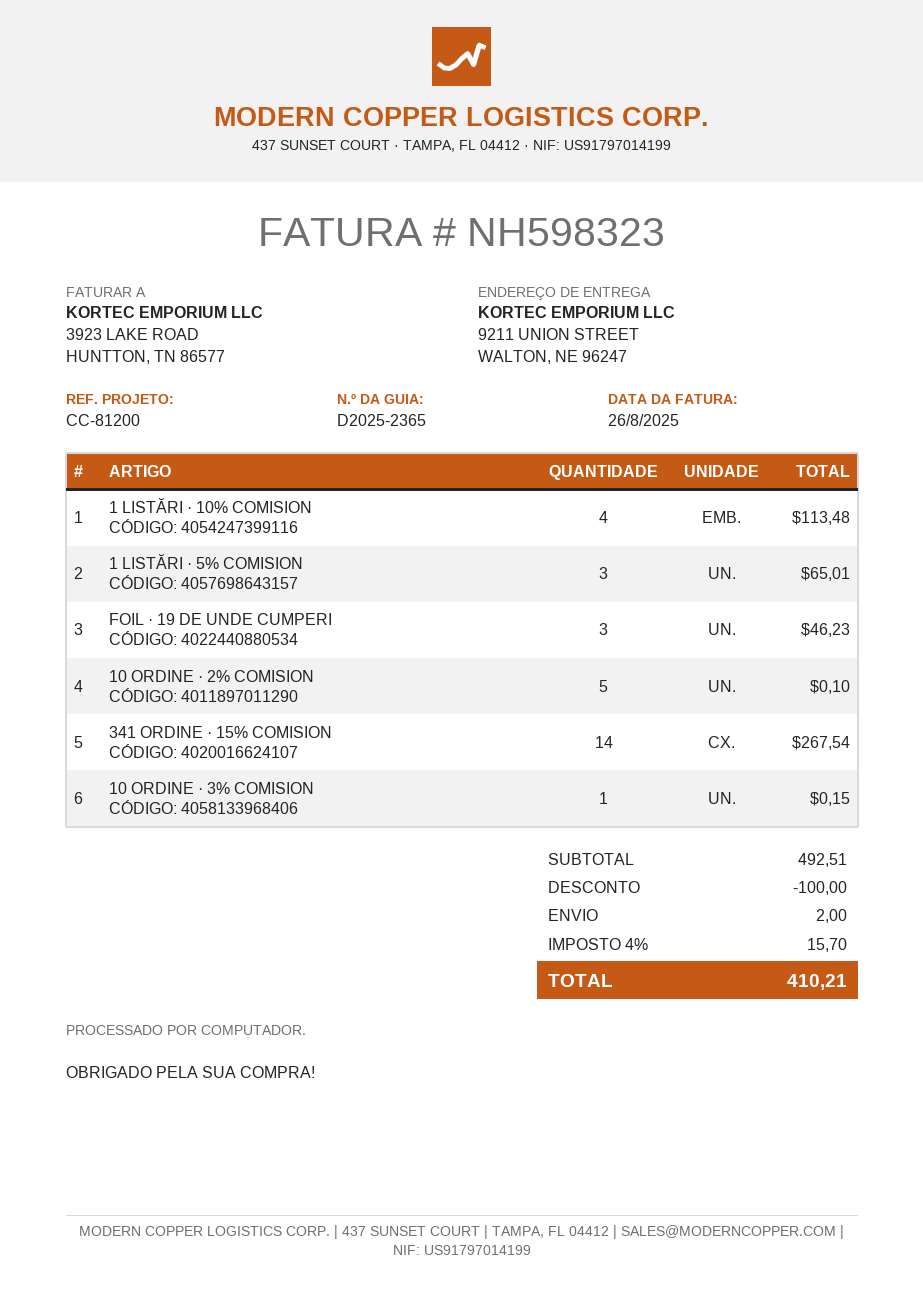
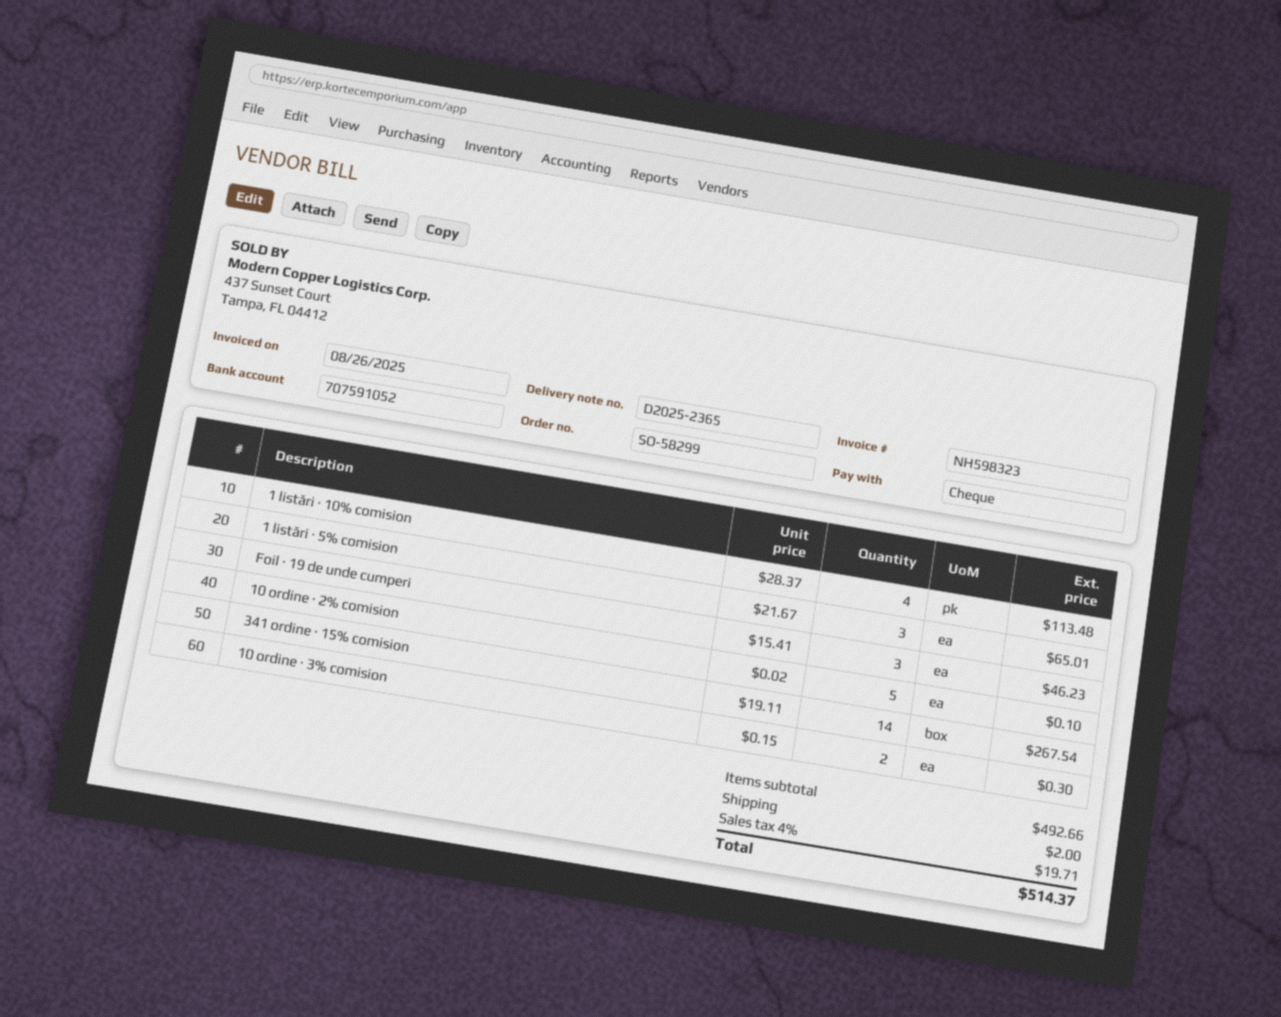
10 ORDINE · 3% COMISION: 1 for 0.15 -> 2 for 0.30
subtotal: 492.51 -> 492.66
discount: 100.00 -> none
tax: 4% = 15.70 -> 4% = 19.71
total: 410.21 -> 514.37

